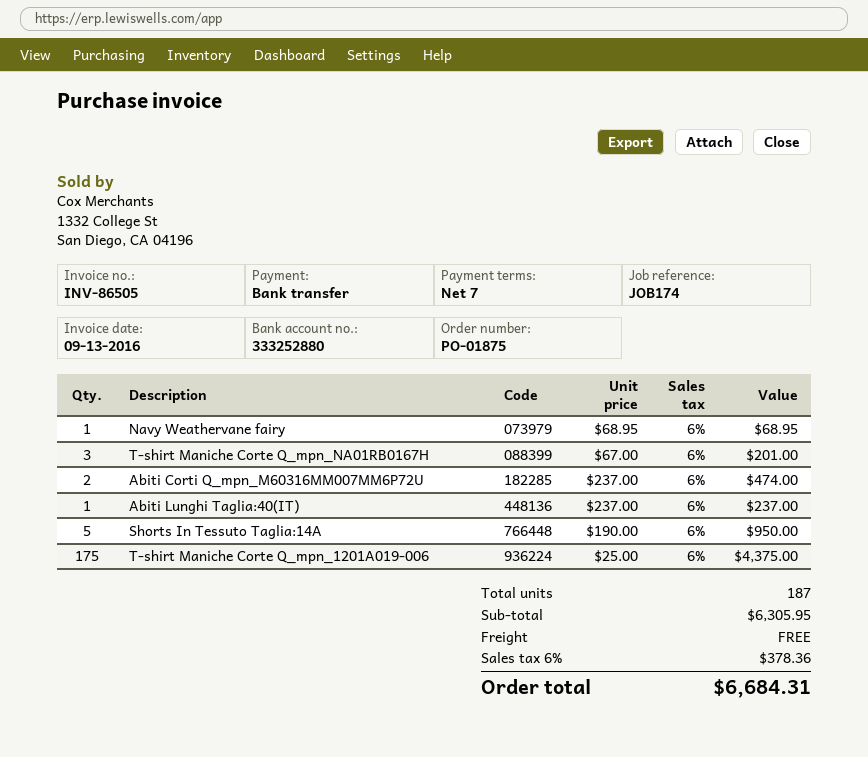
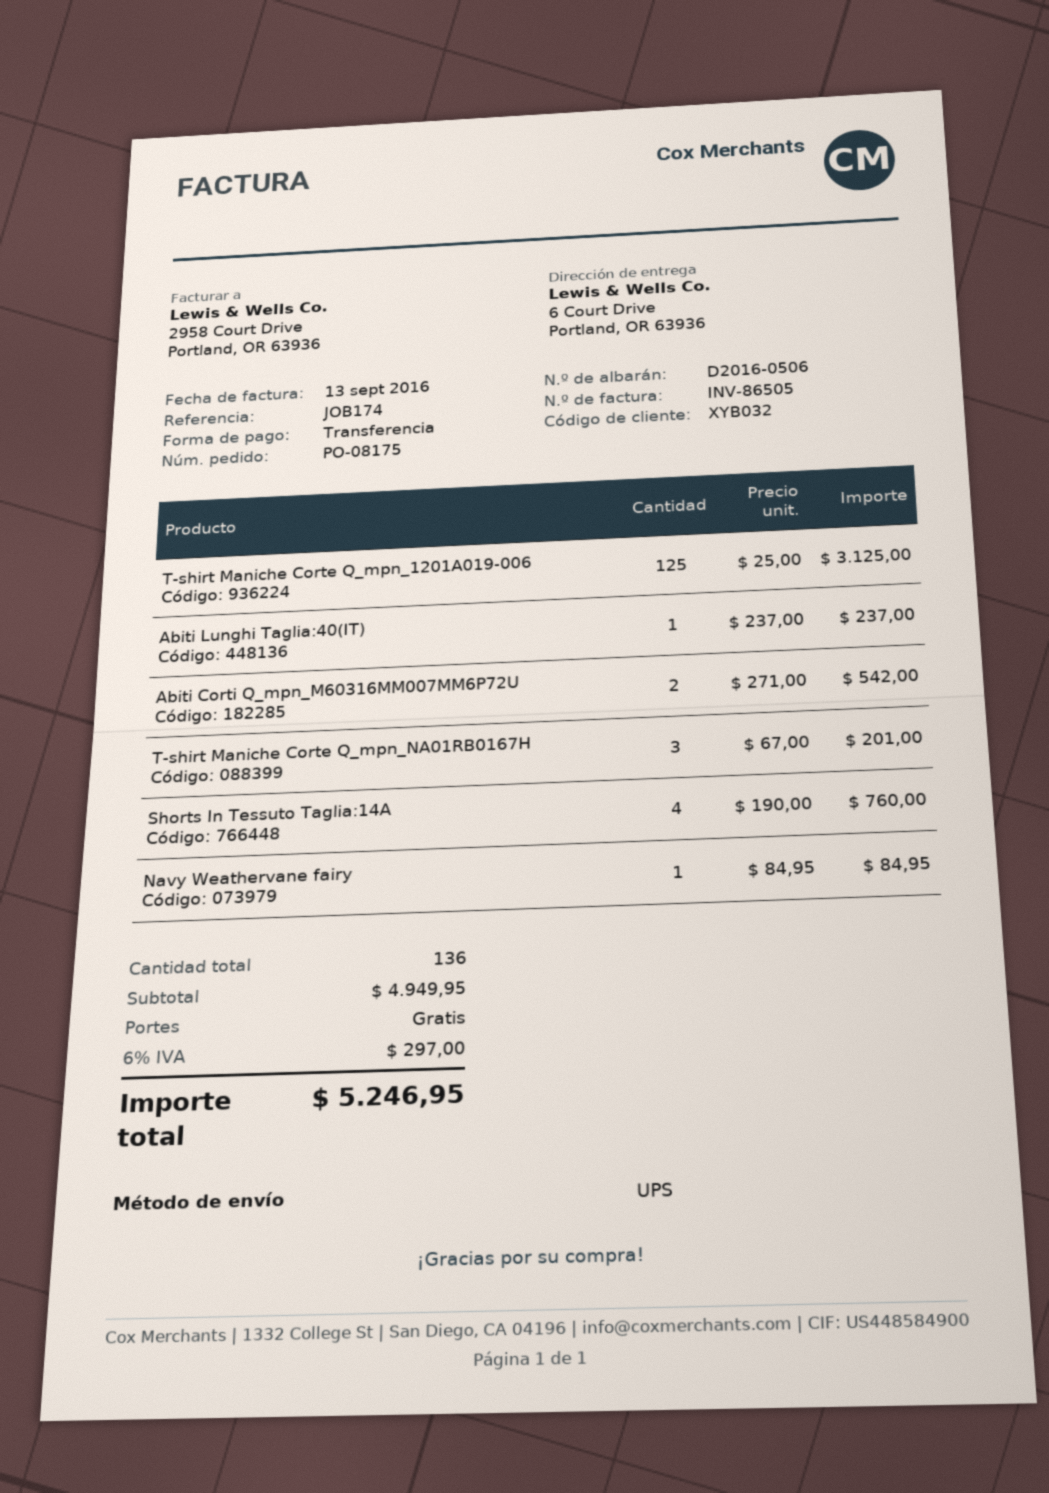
order number: PO-01875 -> PO-08175
Navy Weathervane fairy: 1 x 68.95 = 68.95 -> 1 x 84.95 = 84.95
Abiti Corti Q_mpn_M60316MM007MM6P72U: 2 x 237.00 = 474.00 -> 2 x 271.00 = 542.00
Shorts In Tessuto Taglia:14A: 5 x 190.00 = 950.00 -> 4 x 190.00 = 760.00
T-shirt Maniche Corte Q_mpn_1201A019-006: 175 x 25.00 = 4375.00 -> 125 x 25.00 = 3125.00
total quantity: 187 -> 136
subtotal: 6305.95 -> 4949.95
tax: 6% = 378.36 -> 6% = 297.00
total: 6684.31 -> 5246.95

